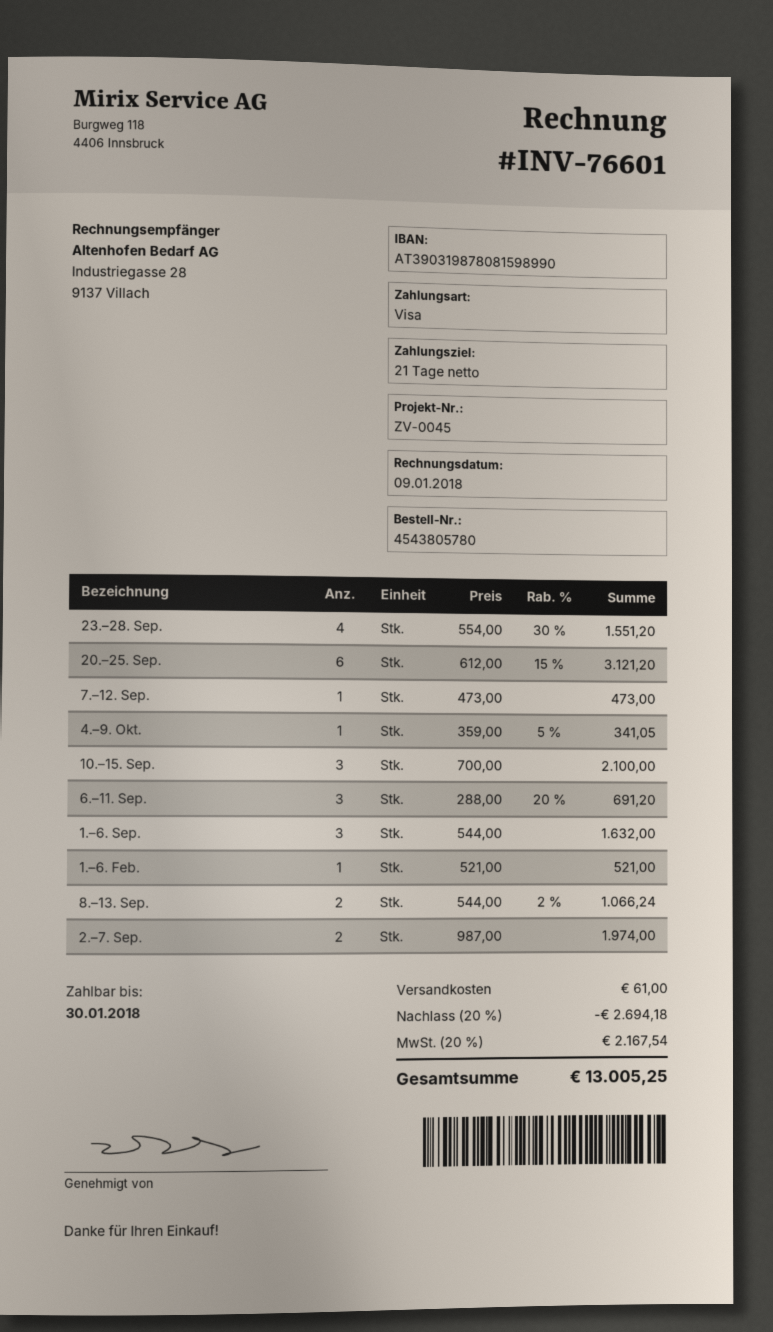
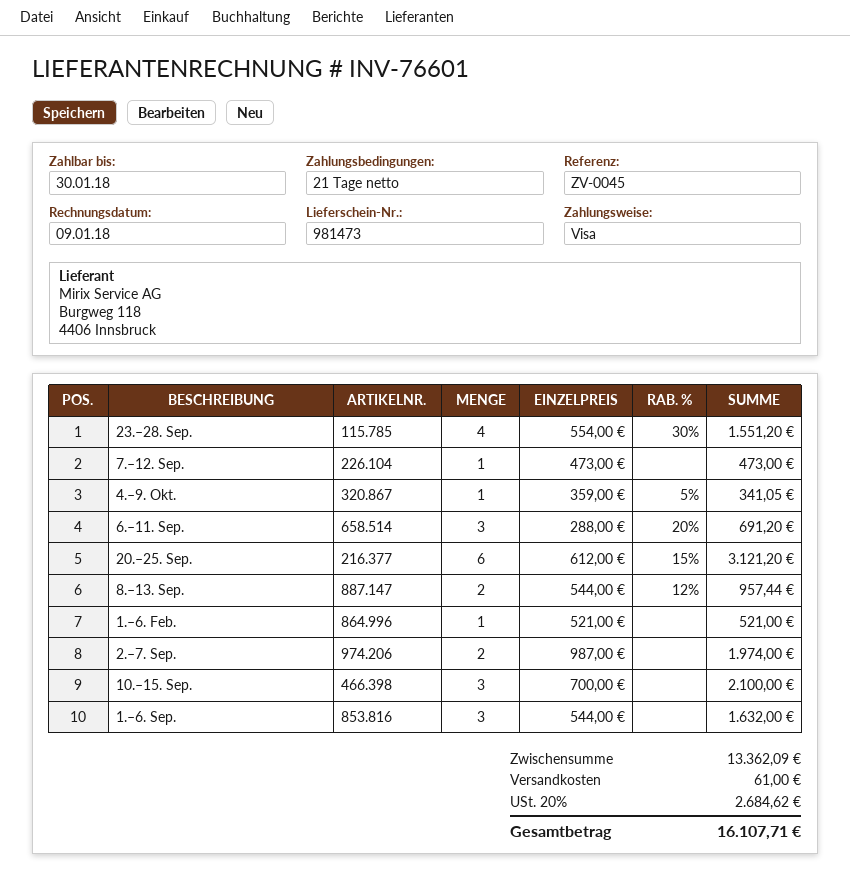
8.–13. Sep.: 2 x 544.00 - 2% = 1066.24 -> 2 x 544.00 - 12% = 957.44
discount: 20% = 2694.18 -> none
tax: 20% = 2167.54 -> 20% = 2684.62
total: 13005.25 -> 16107.71

